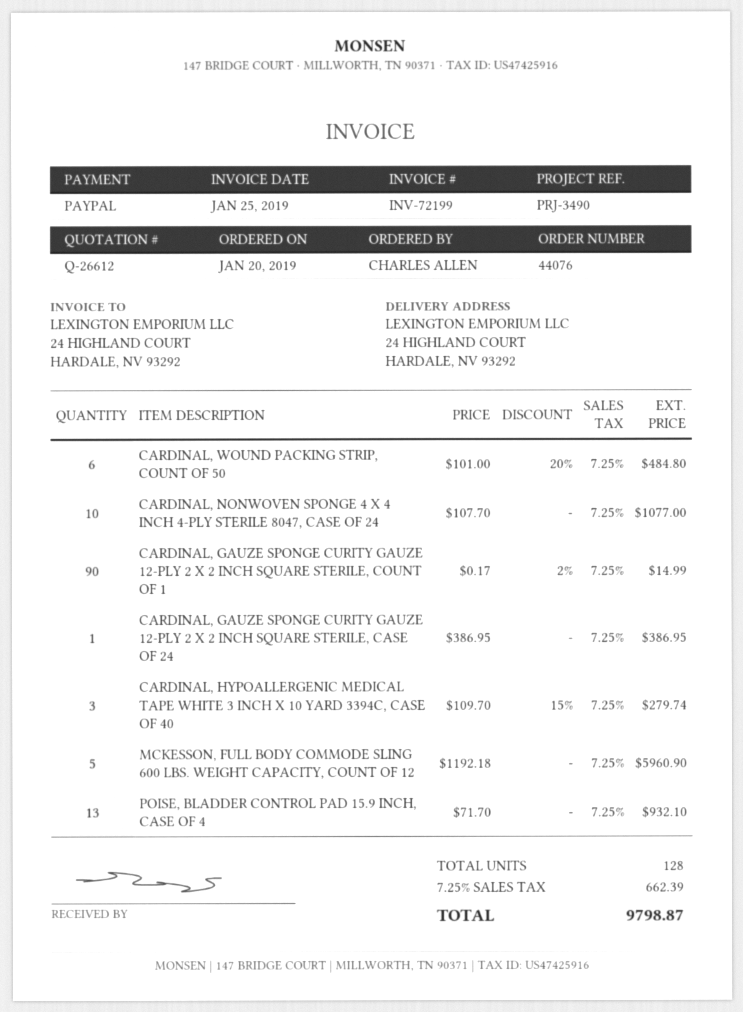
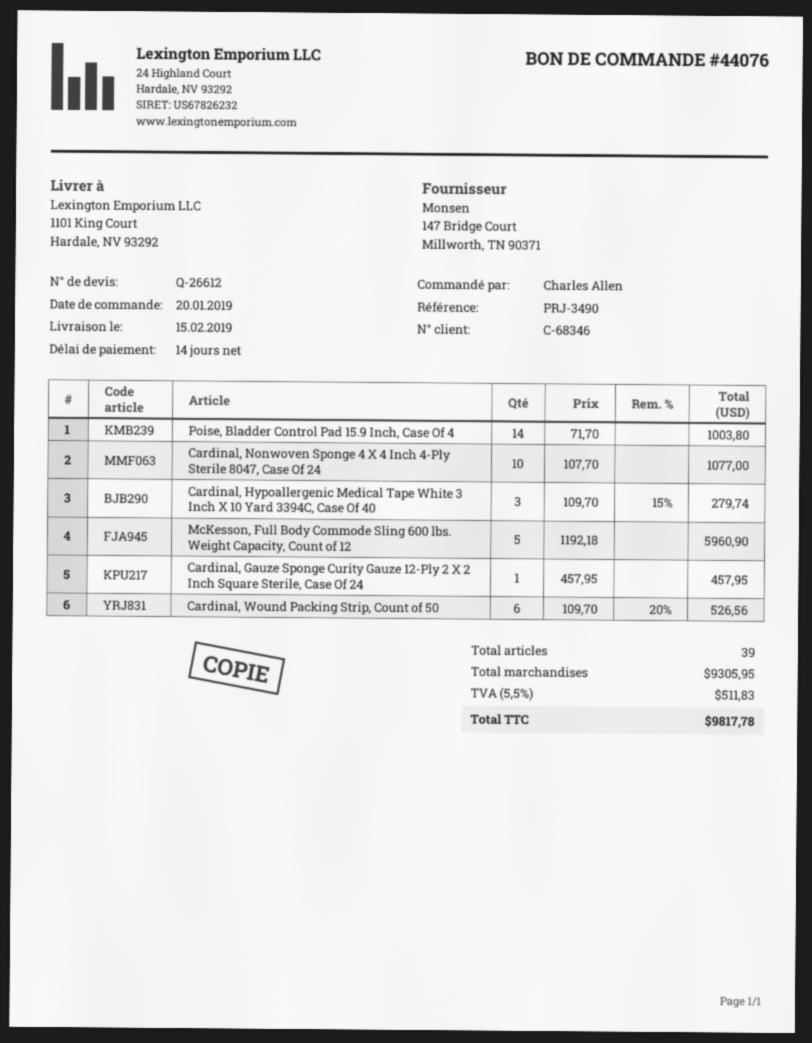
ship to: 24 HIGHLAND COURT, HARDALE, NV 93292 -> 1101 King Court, Hardale, NV 93292
CARDINAL, WOUND PACKING STRIP, COUNT OF 50: 6 x 101.00 - 20% = 484.80 -> 6 x 109.70 - 20% = 526.56
CARDINAL, GAUZE SPONGE CURITY GAUZE 12-PLY 2 X 2 INCH SQUARE STERILE, COUNT OF 1: 90 x 0.17 - 2% = 14.99 -> none
CARDINAL, GAUZE SPONGE CURITY GAUZE 12-PLY 2 X 2 INCH SQUARE STERILE, CASE OF 24: 1 x 386.95 = 386.95 -> 1 x 457.95 = 457.95
POISE, BLADDER CONTROL PAD 15.9 INCH, CASE OF 4: 13 x 71.70 = 932.10 -> 14 x 71.70 = 1003.80
total quantity: 128 -> 39
tax: 7.25% = 662.39 -> 5.5% = 511.83
total: 9798.87 -> 9817.78

